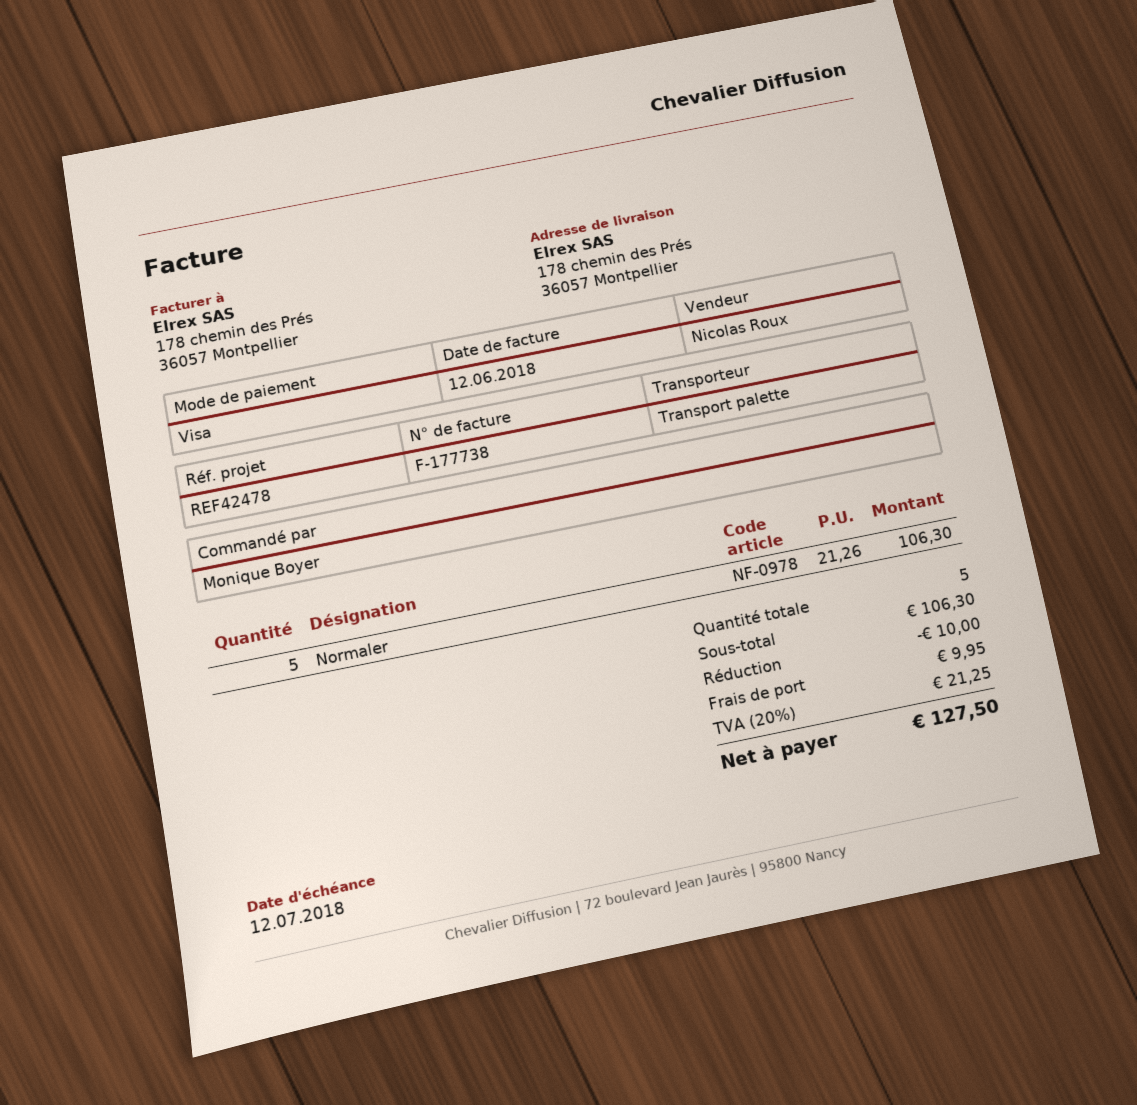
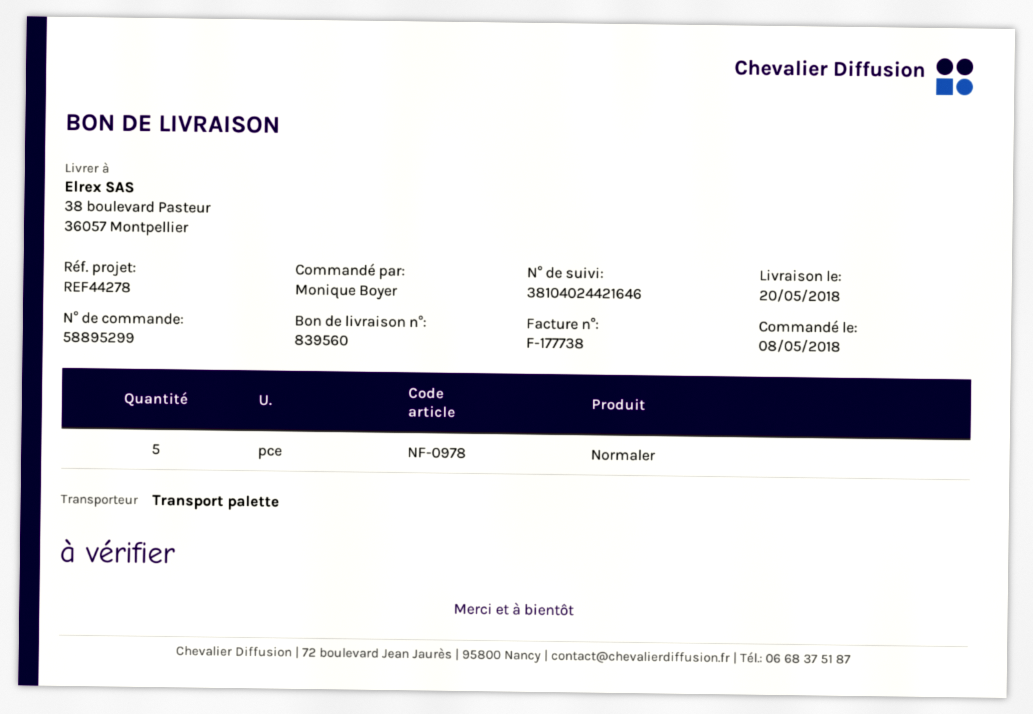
reference: REF42478 -> REF44278
ship to: 178 chemin des Prés, 36057 Montpellier -> 38 boulevard Pasteur, 36057 Montpellier

